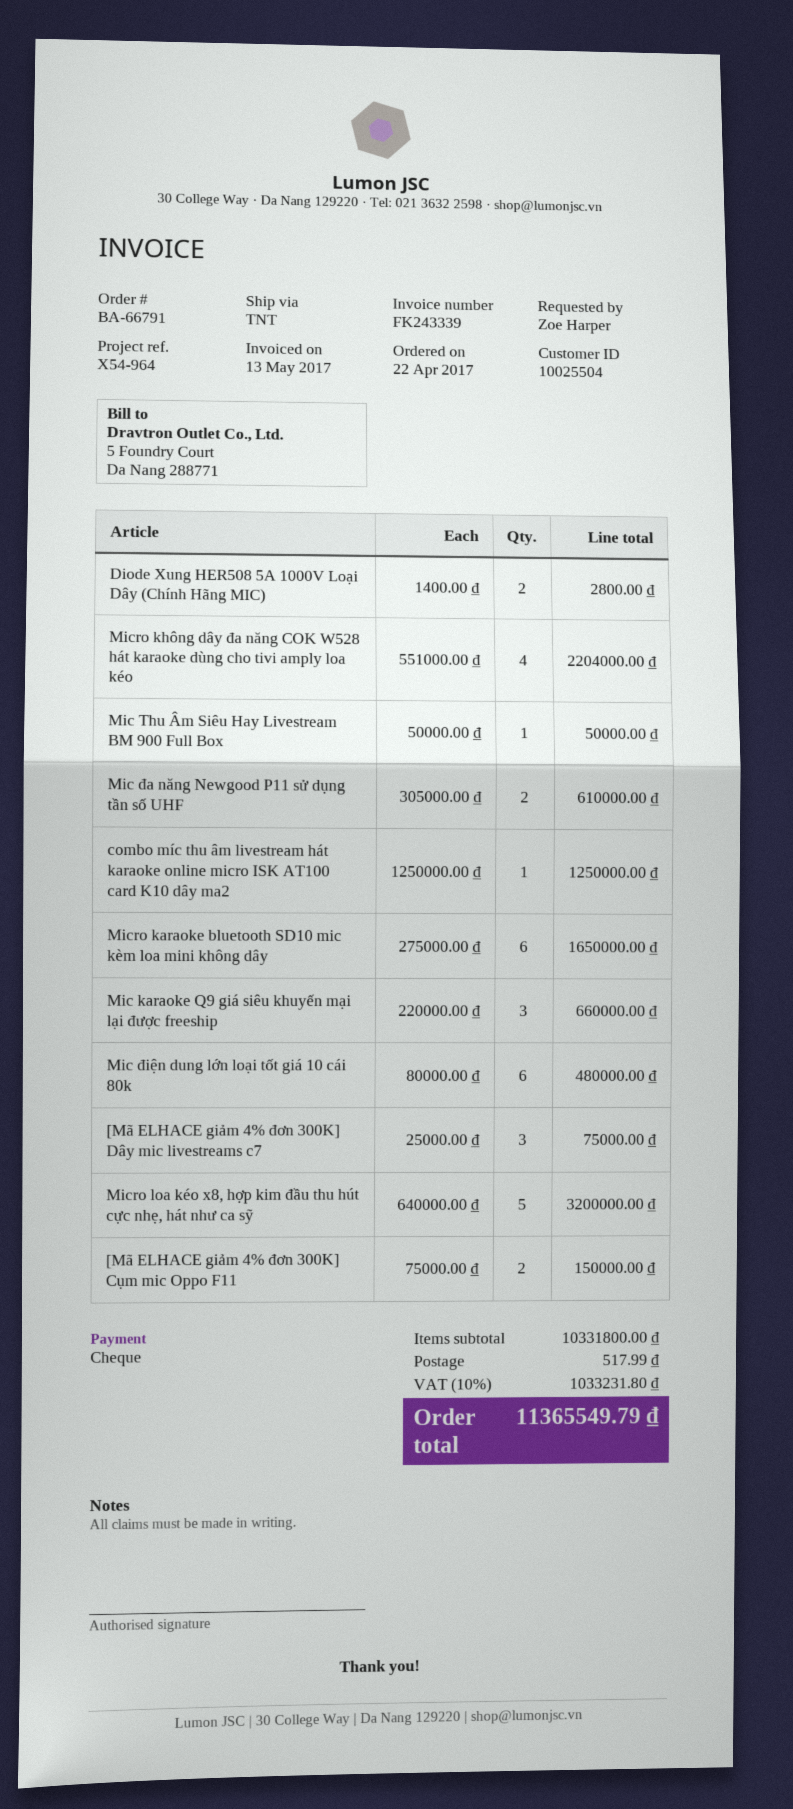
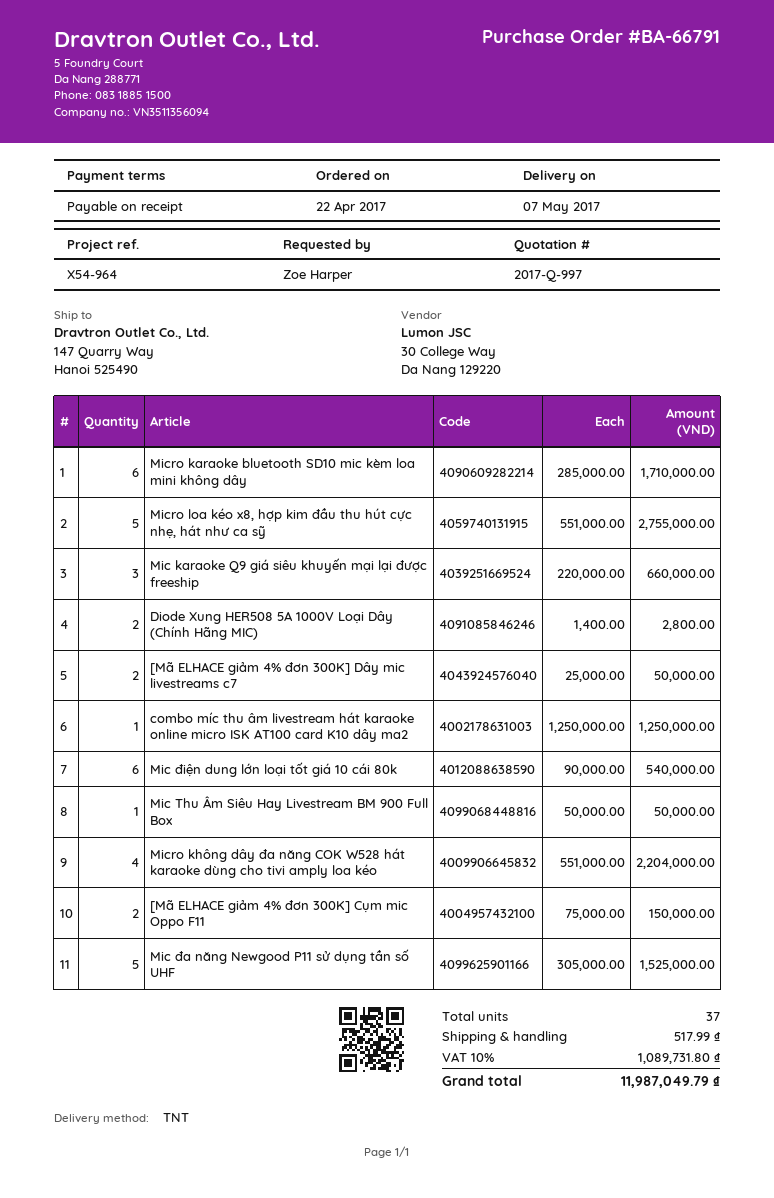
Mic đa năng Newgood P11 sử dụng tần số UHF: 2 x 305000.00 = 610000.00 -> 5 x 305000.00 = 1525000.00
Micro karaoke bluetooth SD10 mic kèm loa mini không dây: 6 x 275000.00 = 1650000.00 -> 6 x 285000.00 = 1710000.00
Mic điện dung lớn loại tốt giá 10 cái 80k: 6 x 80000.00 = 480000.00 -> 6 x 90000.00 = 540000.00
[Mã ELHACE giảm 4% đơn 300K] Dây mic livestreams c7: 3 x 25000.00 = 75000.00 -> 2 x 25000.00 = 50000.00
Micro loa kéo x8, hợp kim đầu thu hút cực nhẹ, hát như ca sỹ: 5 x 640000.00 = 3200000.00 -> 5 x 551000.00 = 2755000.00
tax: 10% = 1033231.80 -> 10% = 1089731.80
total: 11365549.79 -> 11987049.79

